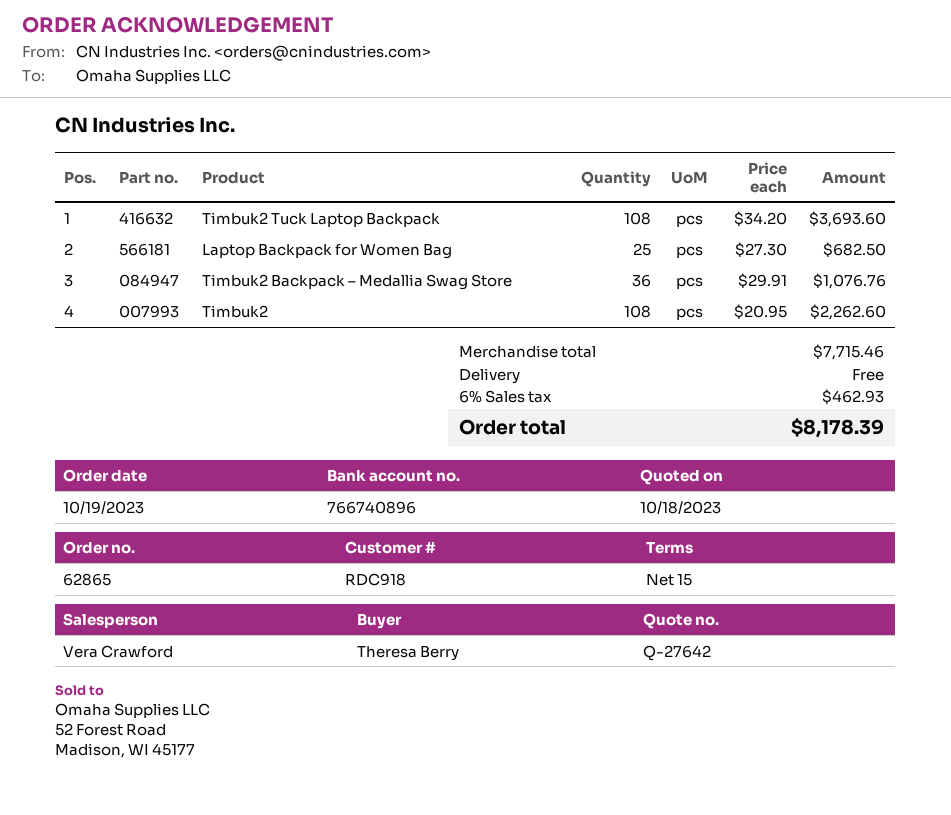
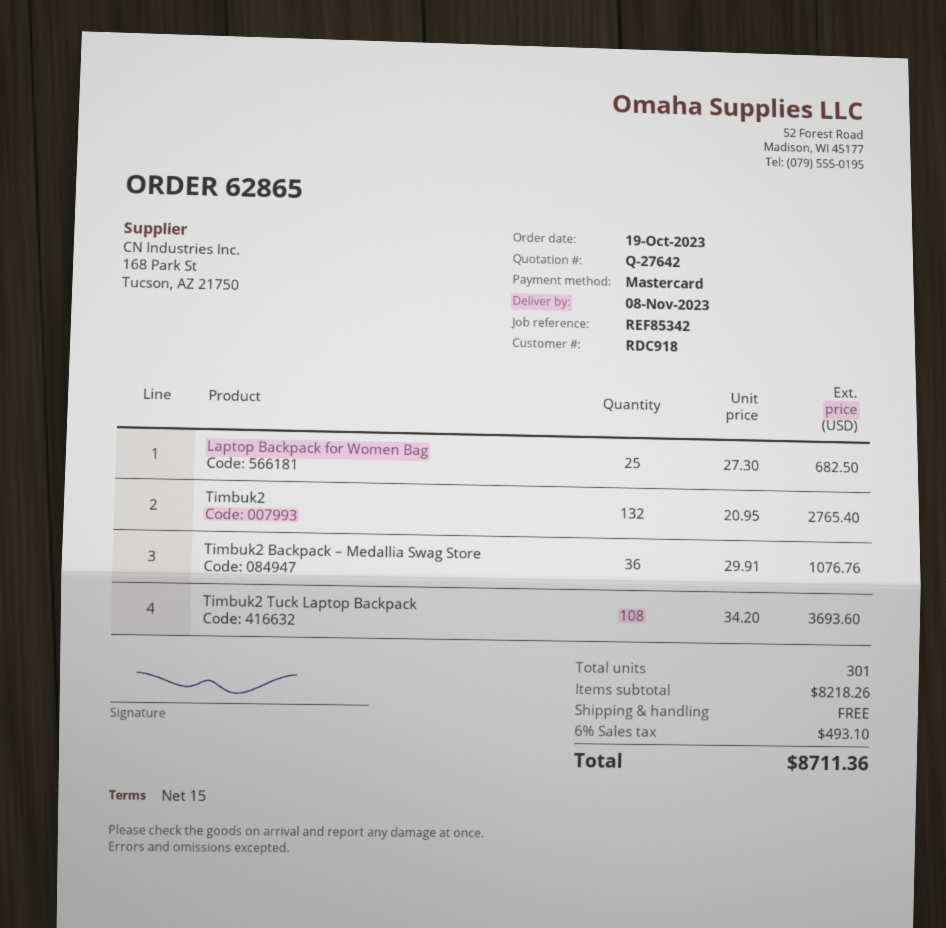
Timbuk2: 108 x 20.95 = 2262.60 -> 132 x 20.95 = 2765.40
subtotal: 7715.46 -> 8218.26
tax: 6% = 462.93 -> 6% = 493.10
total: 8178.39 -> 8711.36

